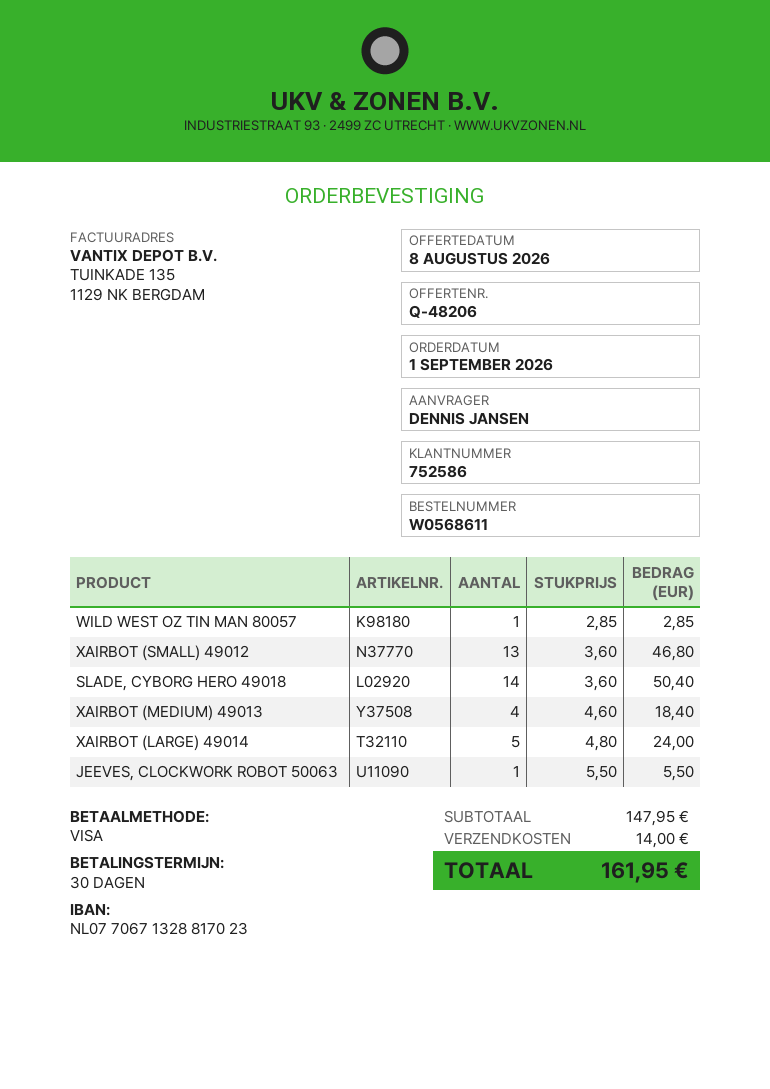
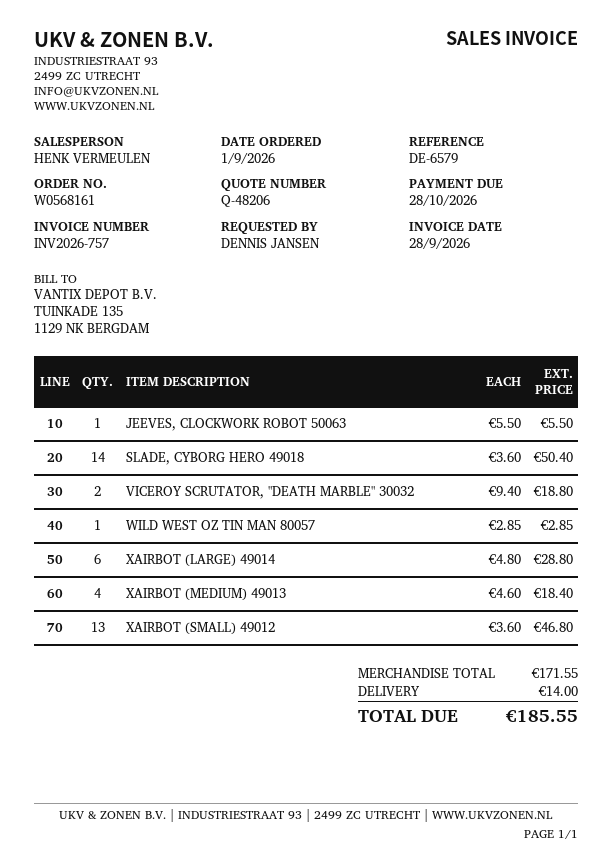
order number: W0568611 -> W0568161
XAIRBOT (LARGE) 49014: 5 x 4.80 = 24.00 -> 6 x 4.80 = 28.80
VICEROY SCRUTATOR, "DEATH MARBLE" 30032: none -> 2 x 9.40 = 18.80
subtotal: 147.95 -> 171.55
total: 161.95 -> 185.55

